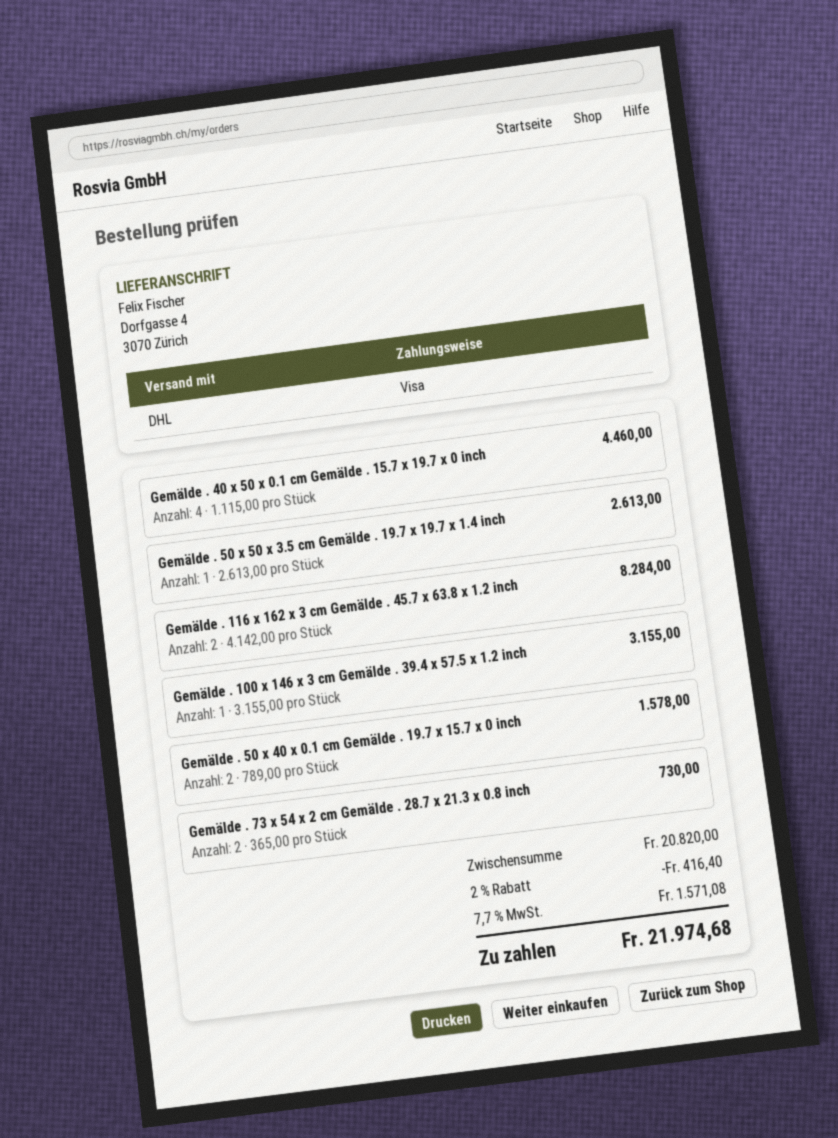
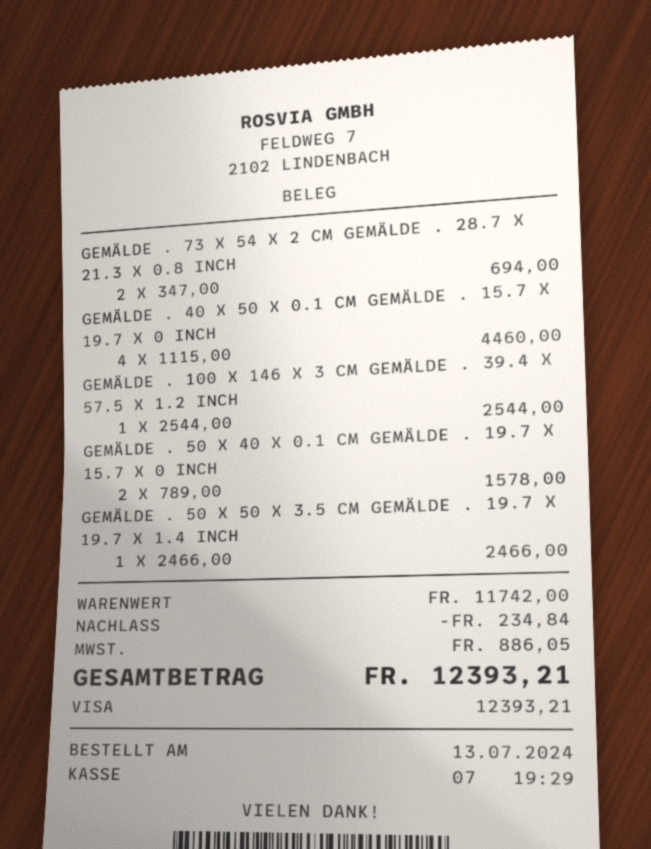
Gemälde . 50 x 50 x 3.5 cm Gemälde . 19.7 x 19.7 x 1.4 inch: 1 x 2613.00 = 2613.00 -> 1 x 2466.00 = 2466.00
Gemälde . 116 x 162 x 3 cm Gemälde . 45.7 x 63.8 x 1.2 inch: 2 x 4142.00 = 8284.00 -> none
Gemälde . 100 x 146 x 3 cm Gemälde . 39.4 x 57.5 x 1.2 inch: 1 x 3155.00 = 3155.00 -> 1 x 2544.00 = 2544.00
Gemälde . 73 x 54 x 2 cm Gemälde . 28.7 x 21.3 x 0.8 inch: 2 x 365.00 = 730.00 -> 2 x 347.00 = 694.00
subtotal: 20820.00 -> 11742.00
discount: 416.40 -> 234.84
tax: 1571.08 -> 886.05
total: 21974.68 -> 12393.21

